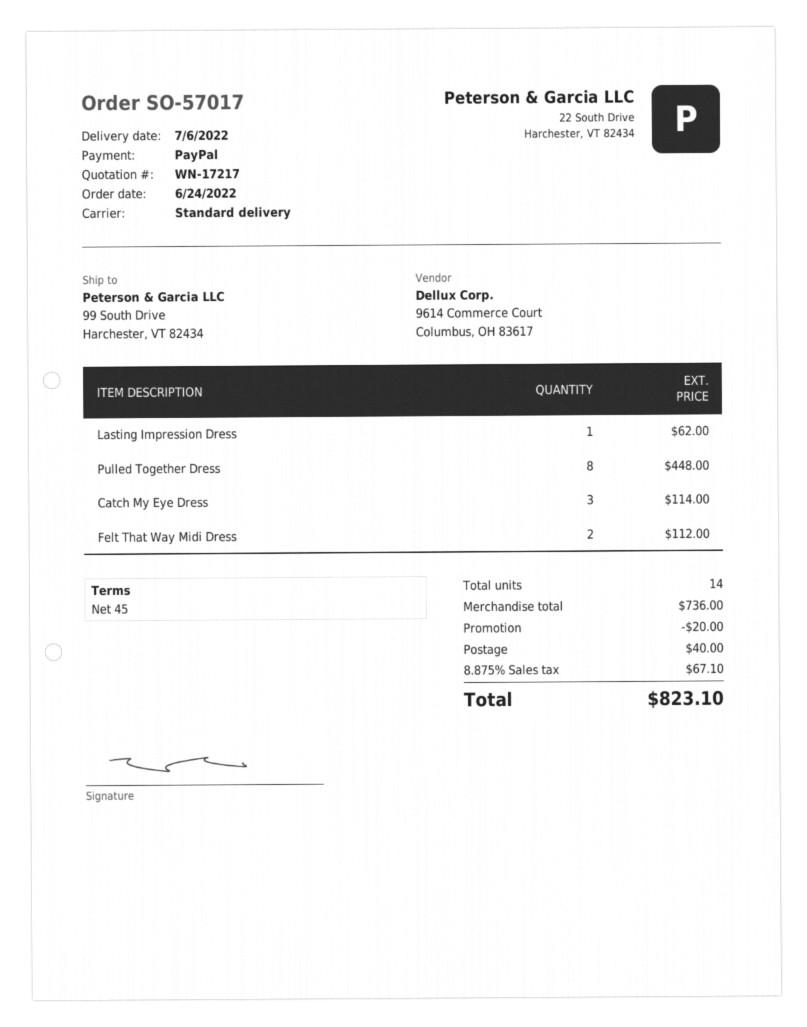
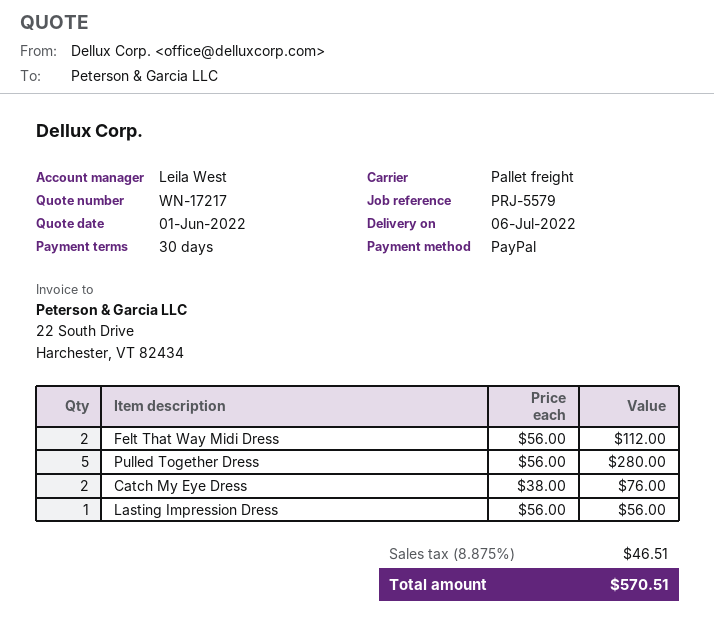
payment terms: 45 days -> 30 days
shipping method: standard -> pallet freight
Lasting Impression Dress: 1 for 62.00 -> 1 for 56.00
Pulled Together Dress: 8 for 448.00 -> 5 for 280.00
Catch My Eye Dress: 3 for 114.00 -> 2 for 76.00
discount: 20.00 -> none
shipping: 40.00 -> none
tax: 8.875% = 67.10 -> 8.875% = 46.51
total: 823.10 -> 570.51

